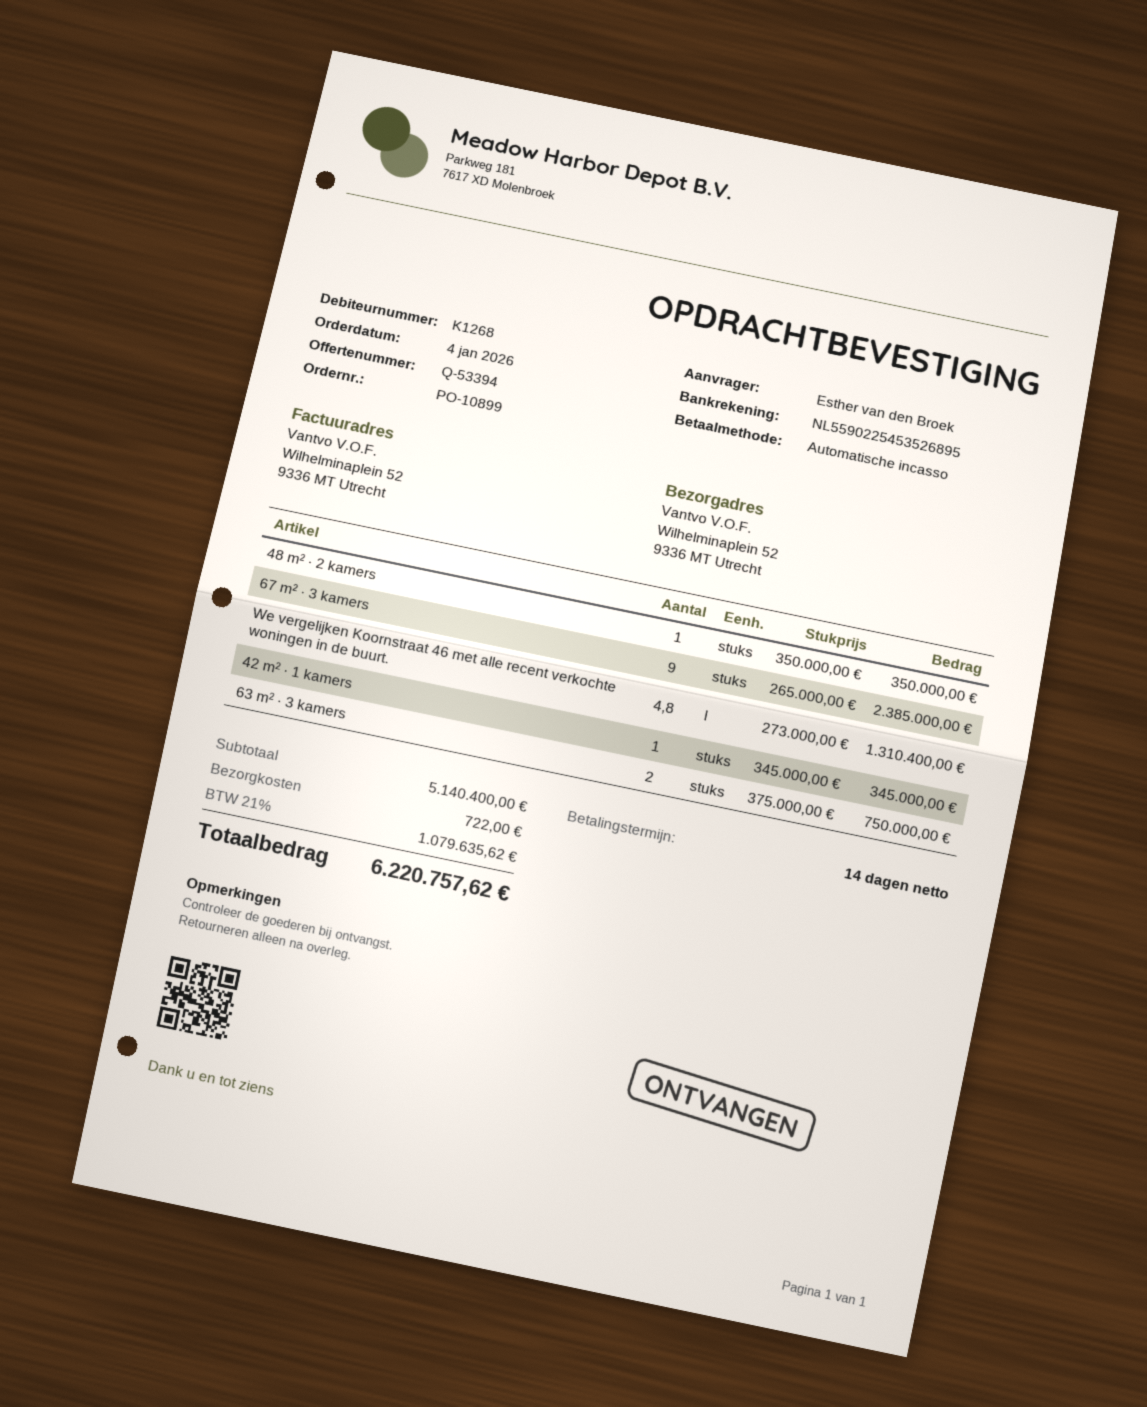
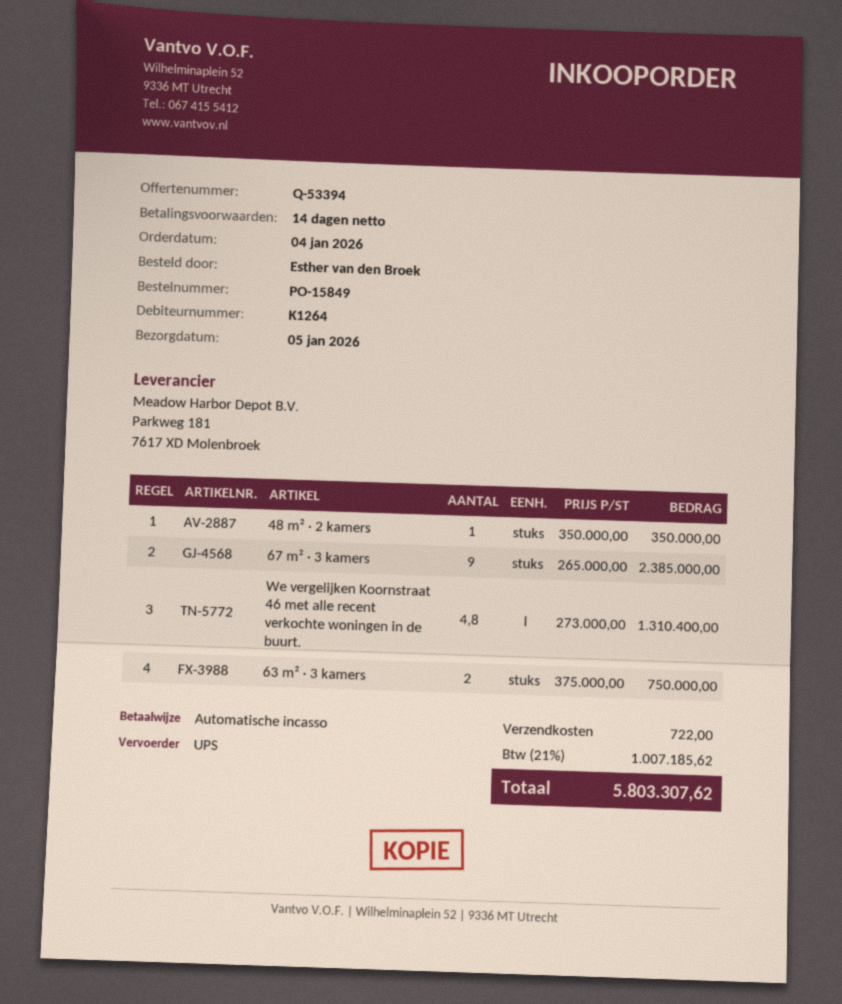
order number: PO-10899 -> PO-15849
customer number: K1268 -> K1264
42 m² · 1 kamers: 1 x 345000.00 = 345000.00 -> none
tax: 21% = 1079635.62 -> 21% = 1007185.62
total: 6220757.62 -> 5803307.62

